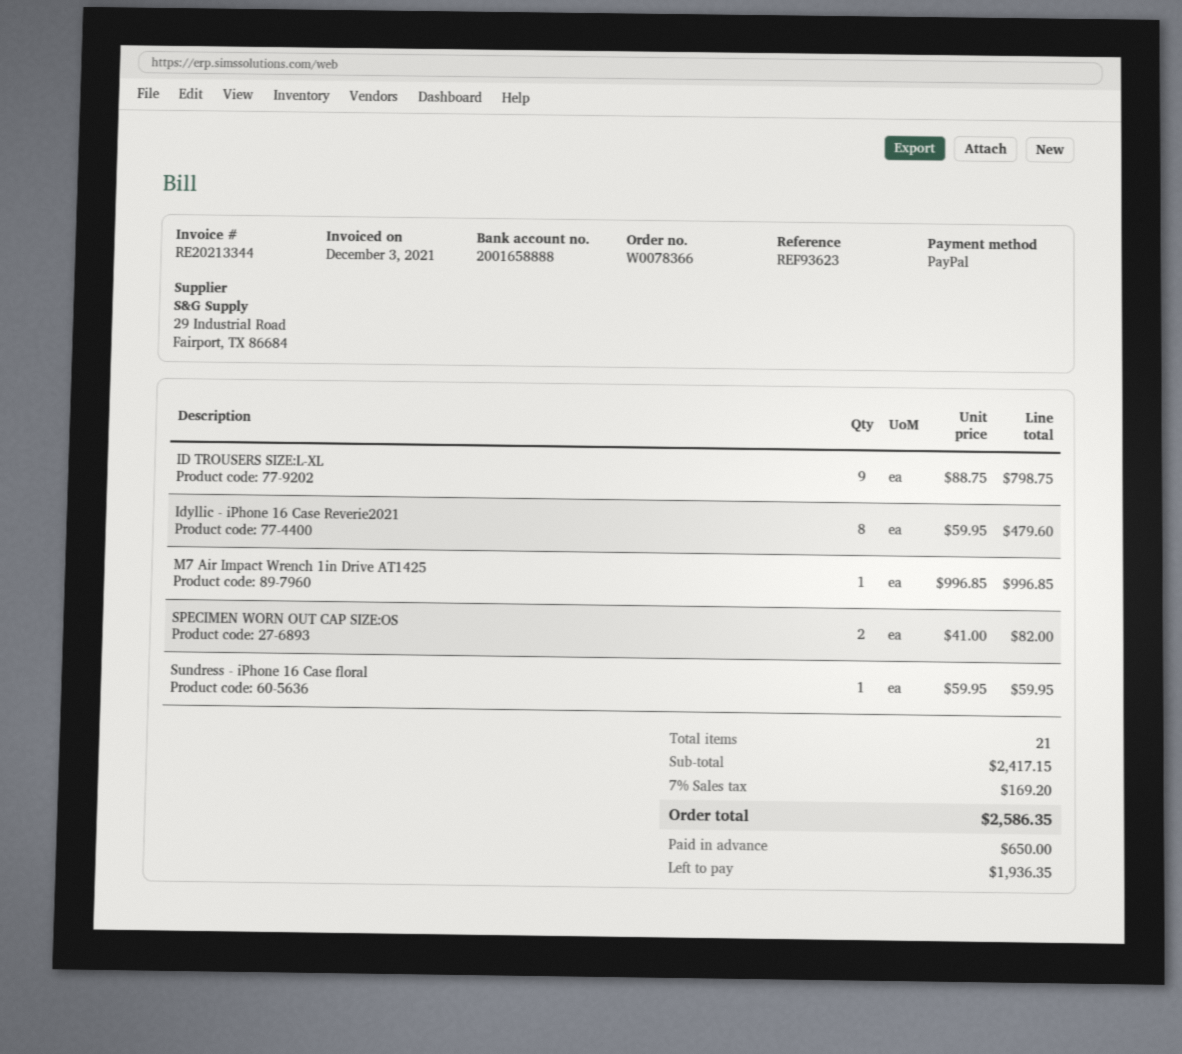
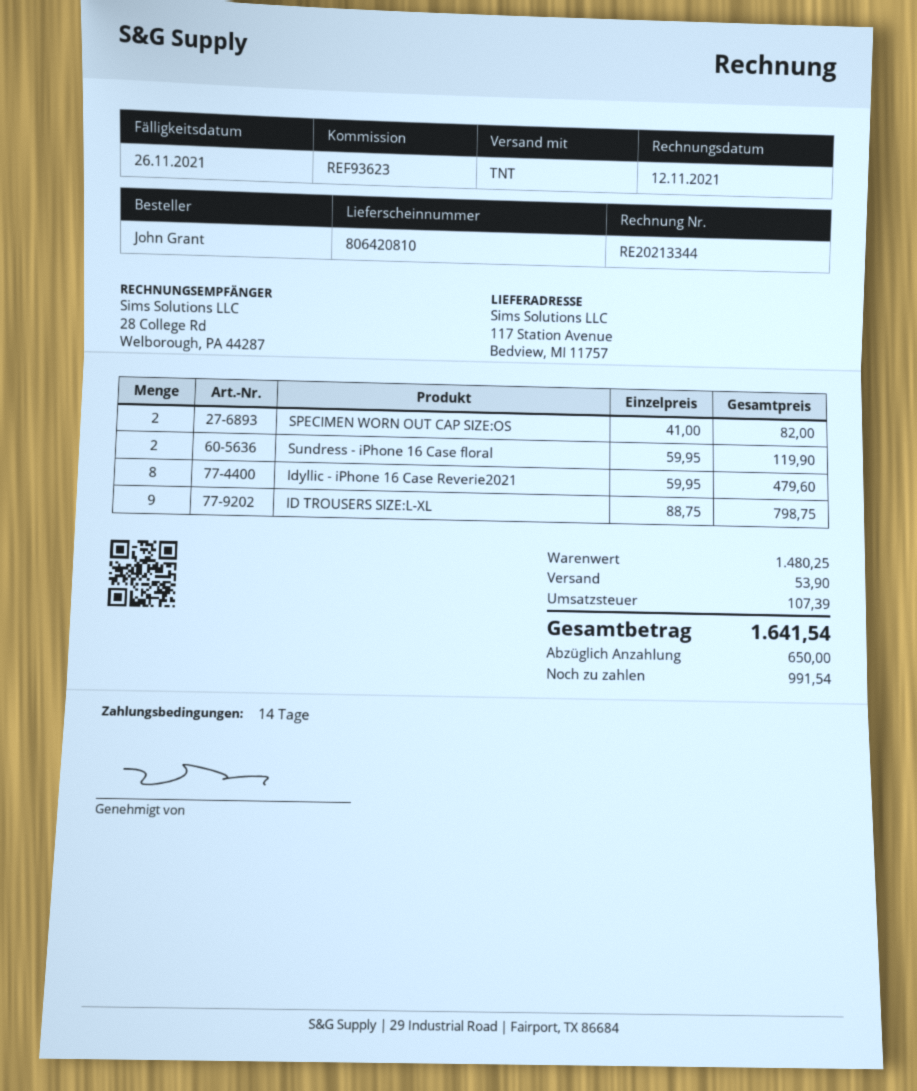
invoice date: 2021-12-03 -> 2021-11-12
M7 Air Impact Wrench 1in Drive AT1425: 1 x 996.85 = 996.85 -> none
Sundress - iPhone 16 Case floral: 1 x 59.95 = 59.95 -> 2 x 59.95 = 119.90
subtotal: 2417.15 -> 1480.25
shipping: none -> 53.90
tax: 169.20 -> 107.39
total: 2586.35 -> 1641.54
balance: 1936.35 -> 991.54

